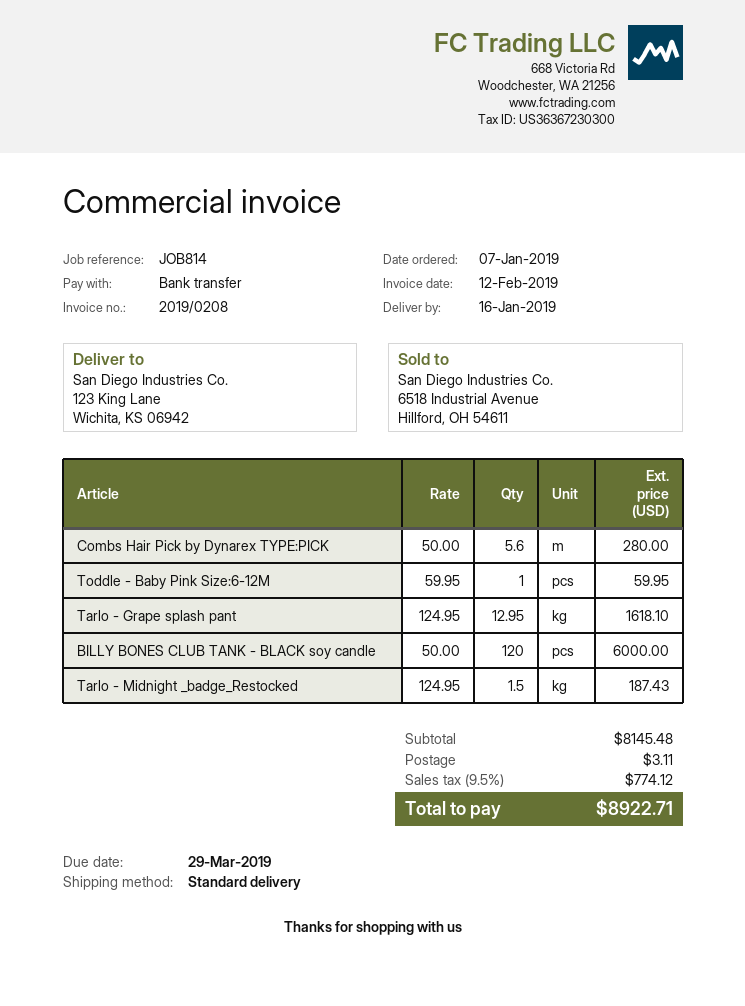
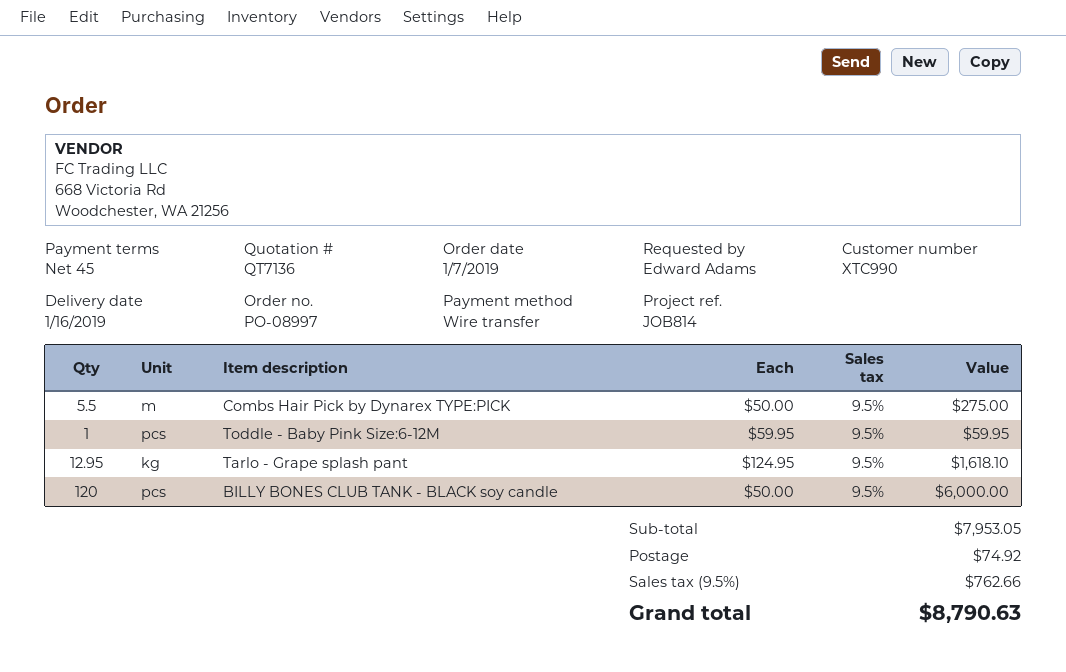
Combs Hair Pick by Dynarex TYPE:PICK: 5.6 x 50.00 = 280.00 -> 5.5 x 50.00 = 275.00
Tarlo - Midnight _badge_Restocked: 1.5 x 124.95 = 187.43 -> none
subtotal: 8145.48 -> 7953.05
shipping: 3.11 -> 74.92
tax: 9.5% = 774.12 -> 9.5% = 762.66
total: 8922.71 -> 8790.63

